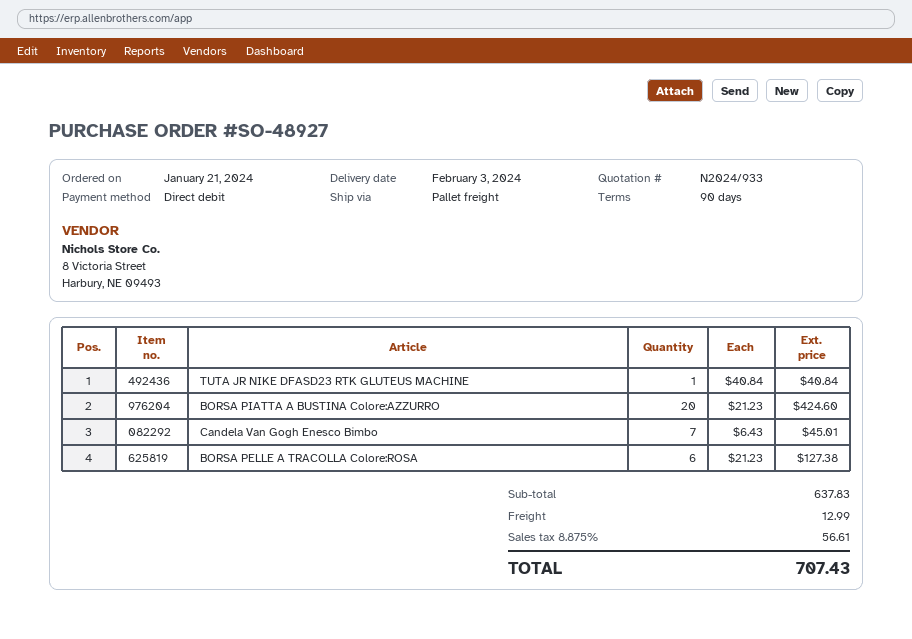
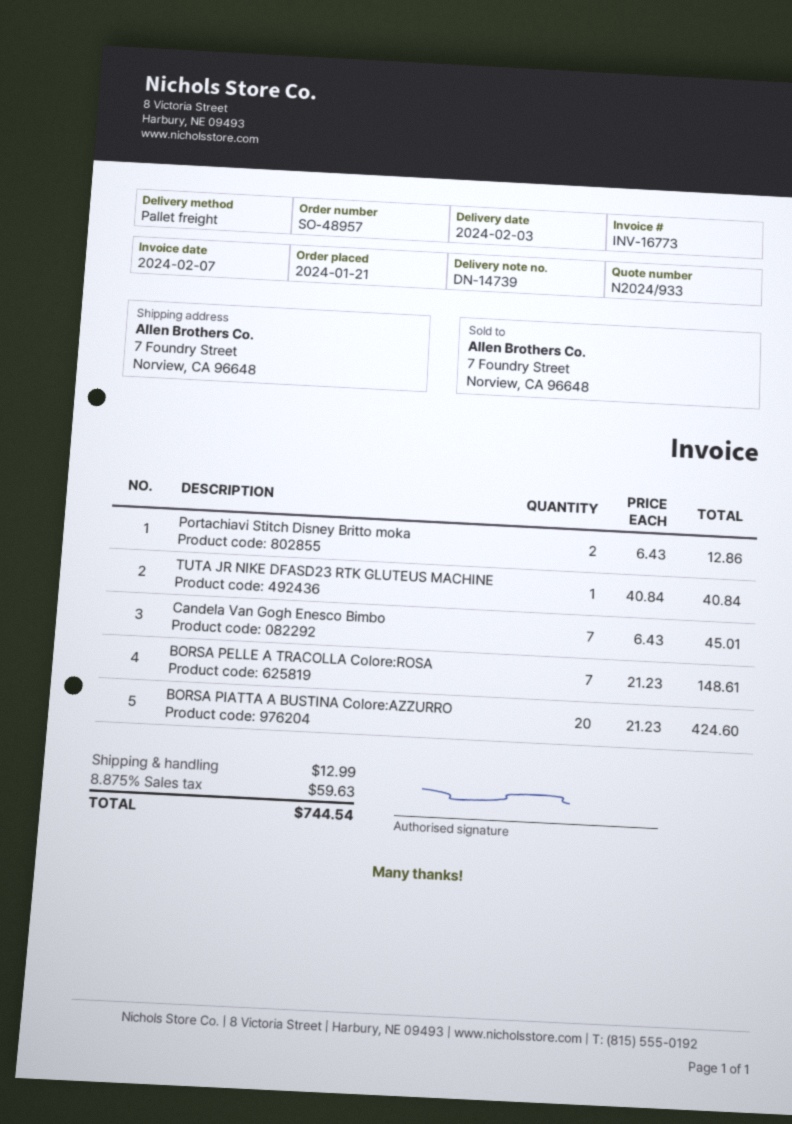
order number: SO-48927 -> SO-48957
BORSA PELLE A TRACOLLA Colore:ROSA: 6 x 21.23 = 127.38 -> 7 x 21.23 = 148.61
Portachiavi Stitch Disney Britto moka: none -> 2 x 6.43 = 12.86
tax: 8.875% = 56.61 -> 8.875% = 59.63
total: 707.43 -> 744.54

